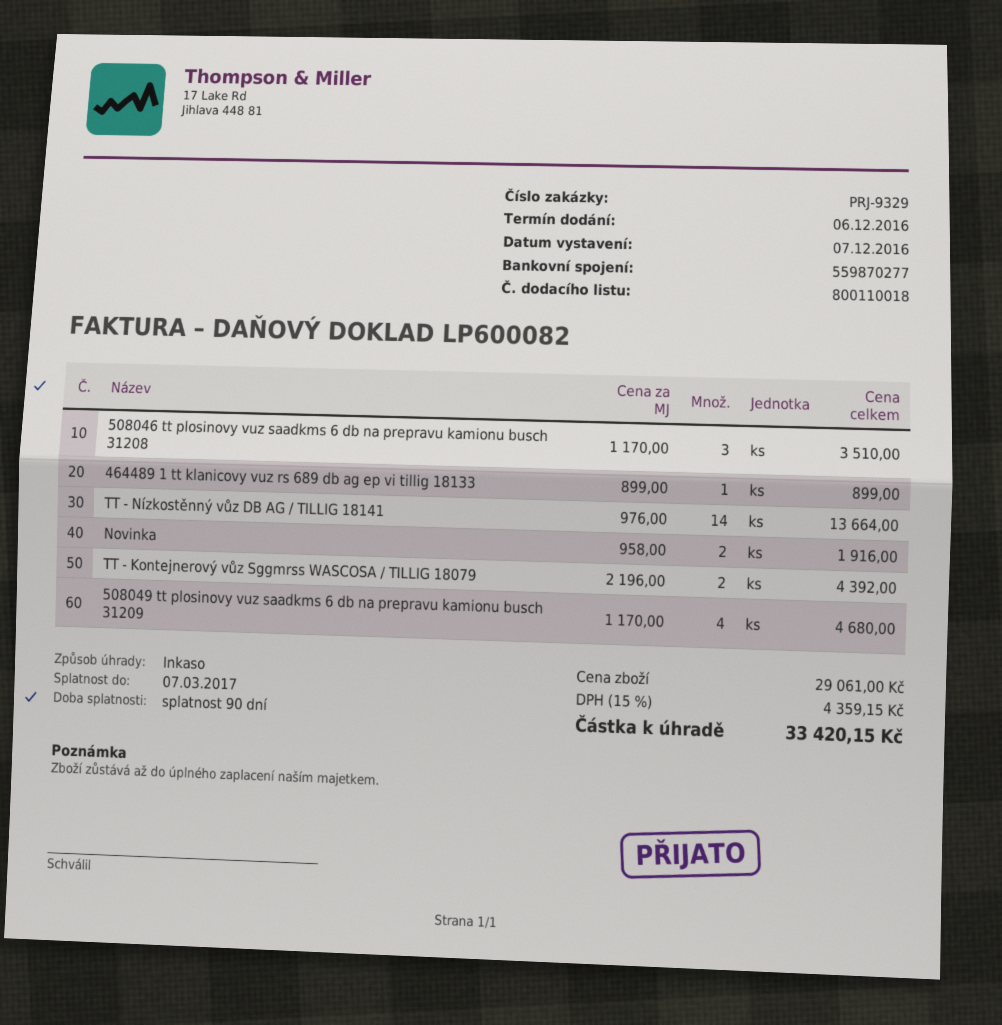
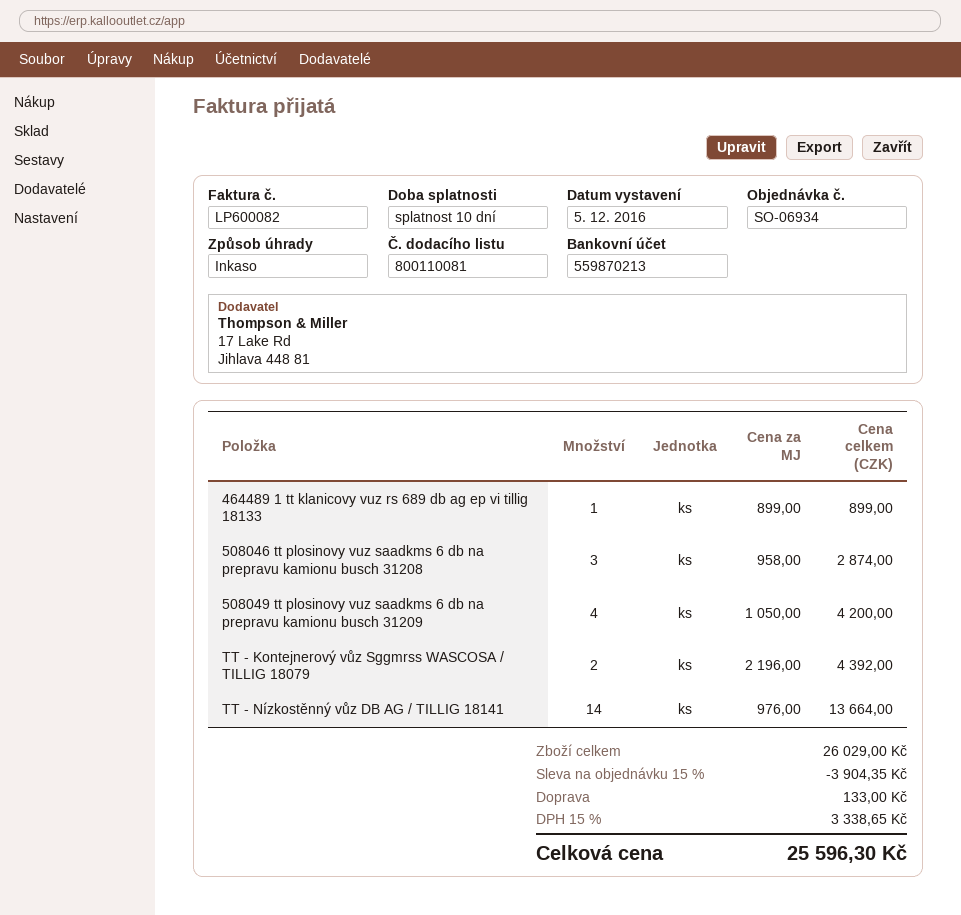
delivery note number: 800110018 -> 800110081
invoice date: 2016-12-07 -> 2016-12-05
payment terms: 90 days -> 10 days
bank account: 559870277 -> 559870213
508046 tt plosinovy vuz saadkms 6 db na prepravu kamionu busch 31208: 3 x 1170.00 = 3510.00 -> 3 x 958.00 = 2874.00
Novinka: 2 x 958.00 = 1916.00 -> none
508049 tt plosinovy vuz saadkms 6 db na prepravu kamionu busch 31209: 4 x 1170.00 = 4680.00 -> 4 x 1050.00 = 4200.00
subtotal: 29061.00 -> 26029.00
discount: none -> 15% = 3904.35
shipping: none -> 133.00
tax: 15% = 4359.15 -> 15% = 3338.65
total: 33420.15 -> 25596.30

